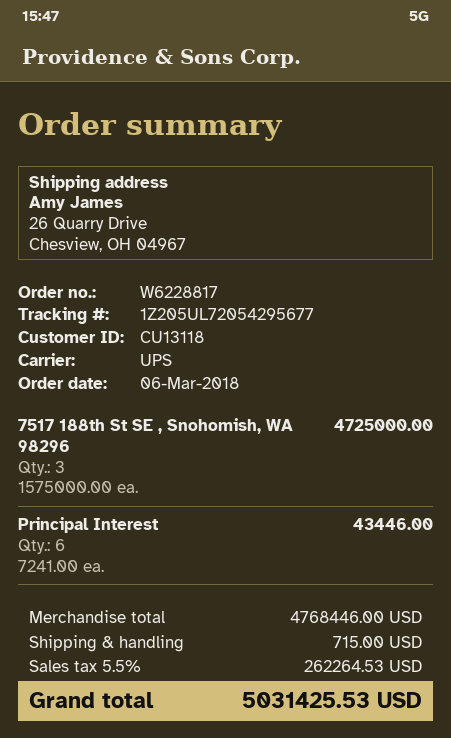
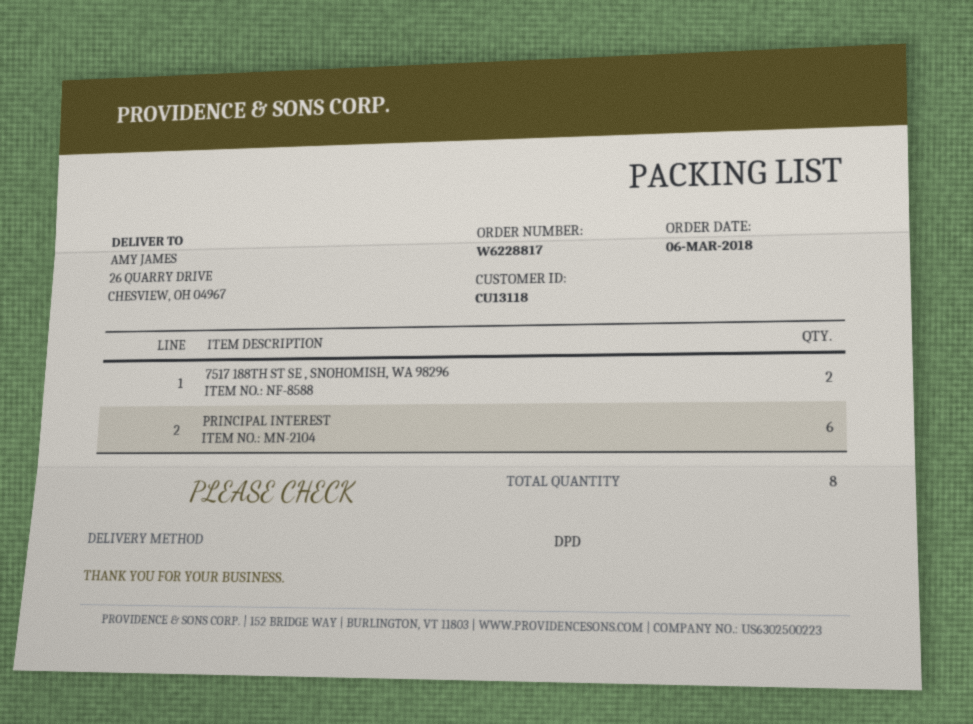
shipping method: UPS -> DPD
7517 188th St SE , Snohomish, WA 98296: 3 -> 2

